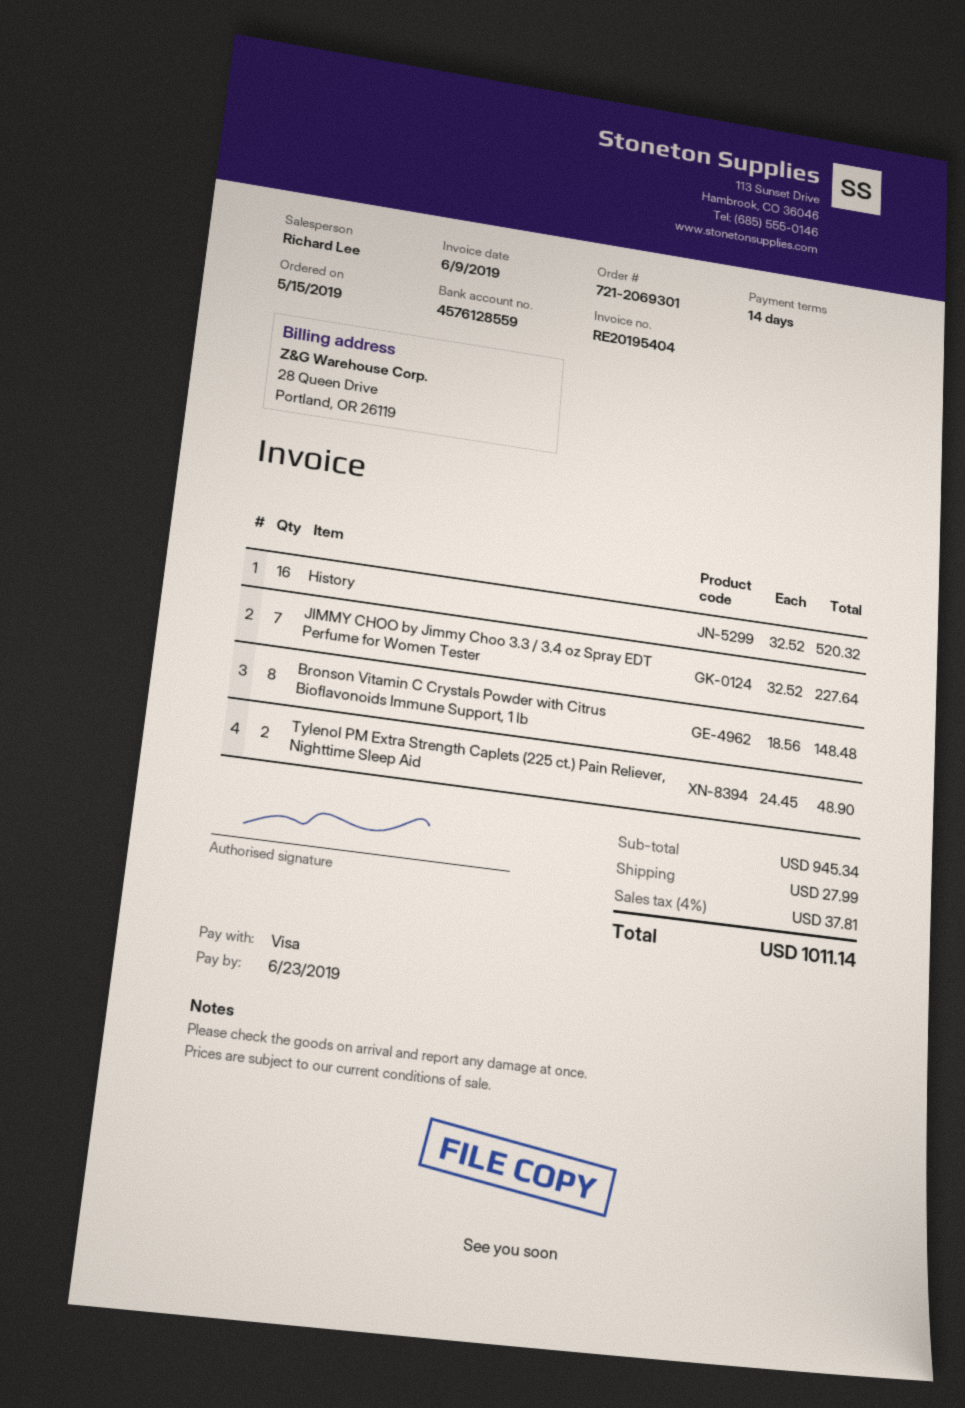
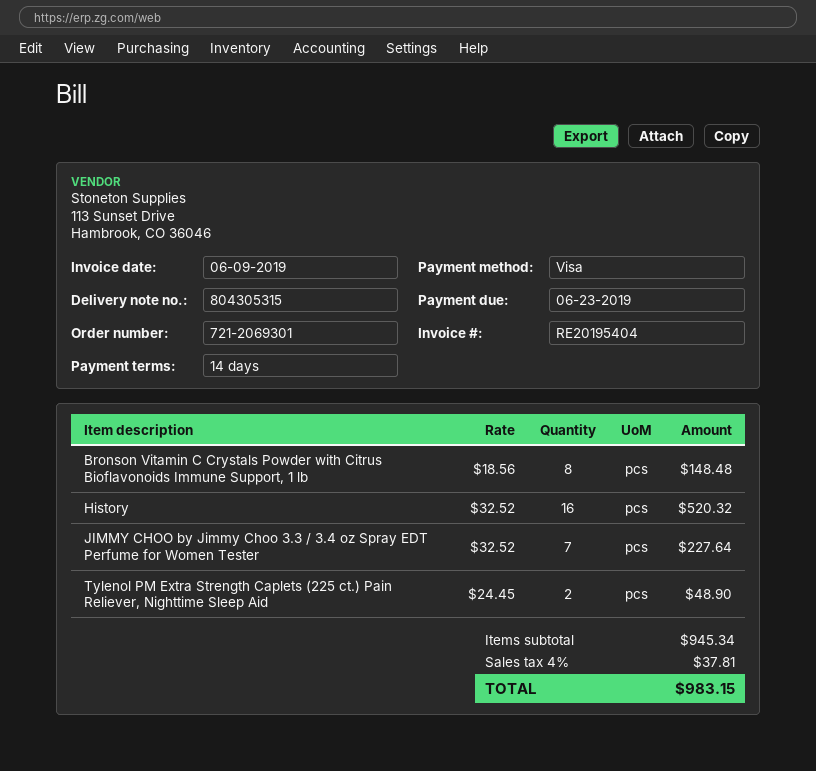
shipping: 27.99 -> none
total: 1011.14 -> 983.15

